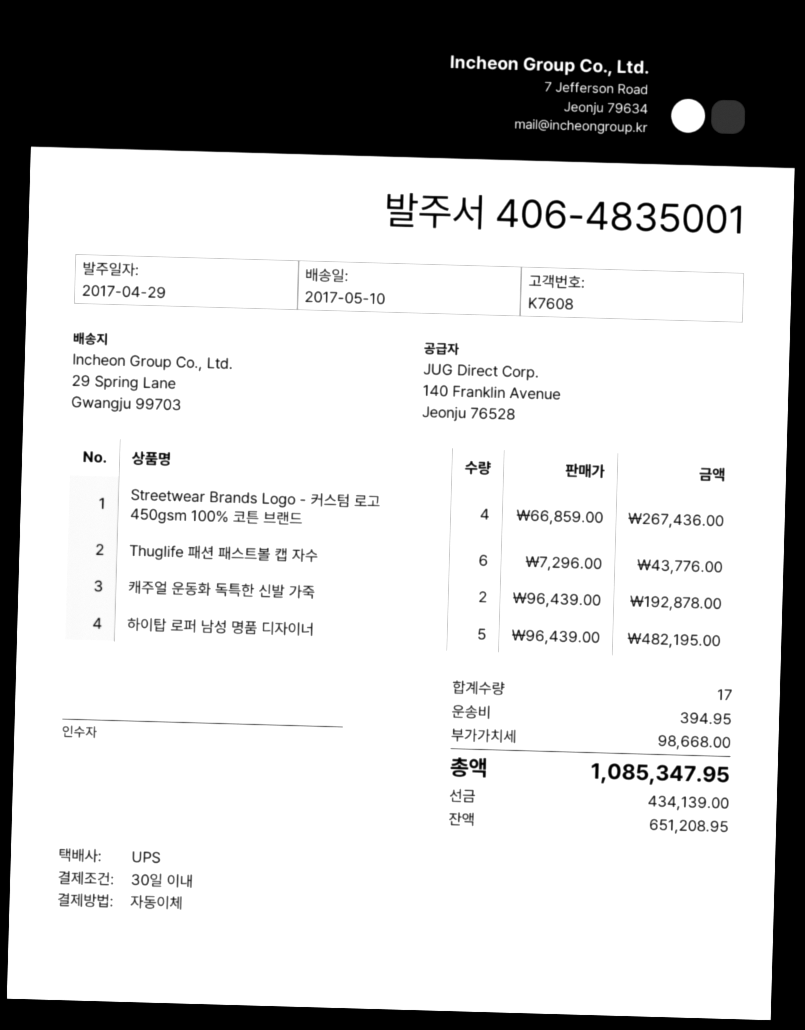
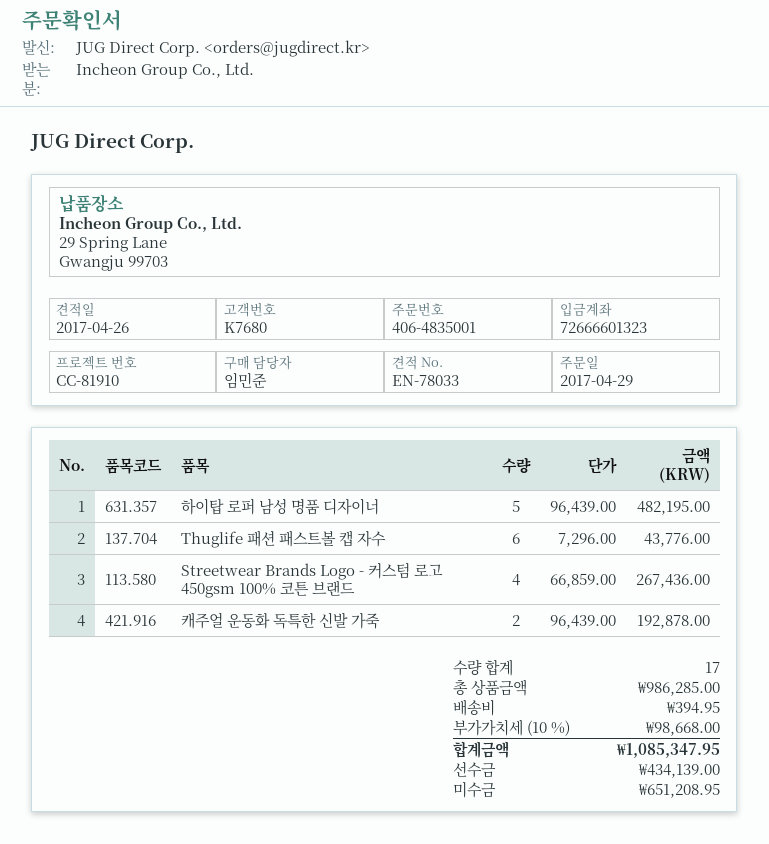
customer number: K7608 -> K7680

